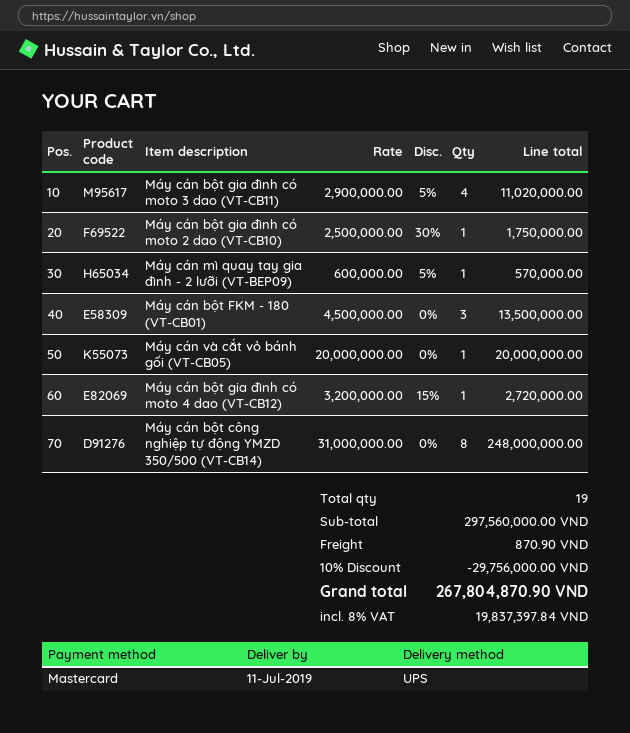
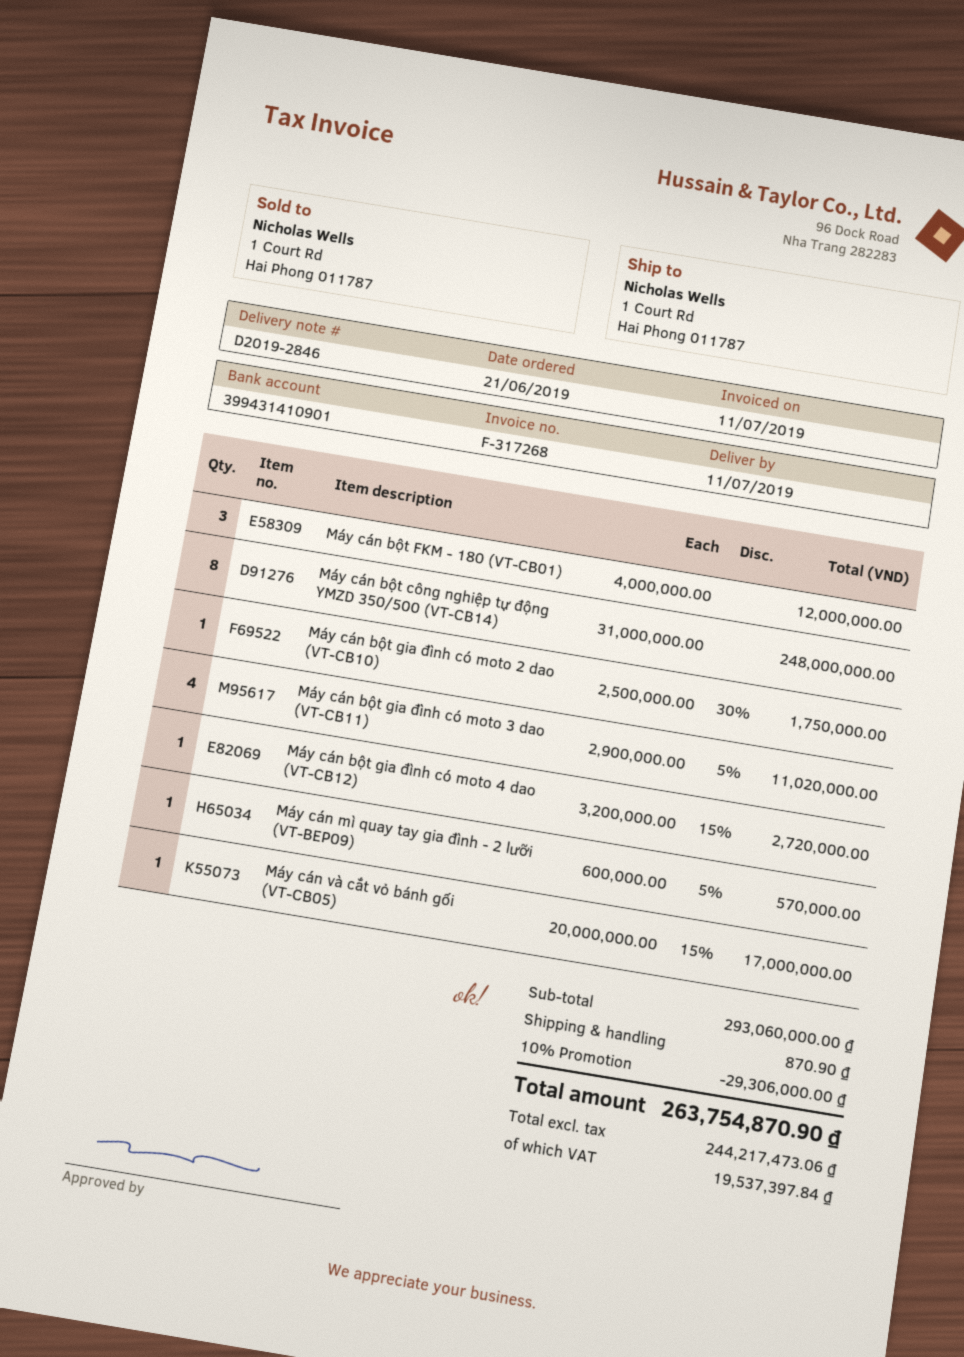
Máy cán bột FKM - 180 (VT-CB01): 3 x 4500000.00 = 13500000.00 -> 3 x 4000000.00 = 12000000.00
Máy cán và cắt vỏ bánh gối (VT-CB05): 1 x 20000000.00 = 20000000.00 -> 1 x 20000000.00 - 15% = 17000000.00
subtotal: 297560000.00 -> 293060000.00
discount: 10% = 29756000.00 -> 10% = 29306000.00
tax: 19837397.84 -> 19537397.84
total: 267804870.90 -> 263754870.90

